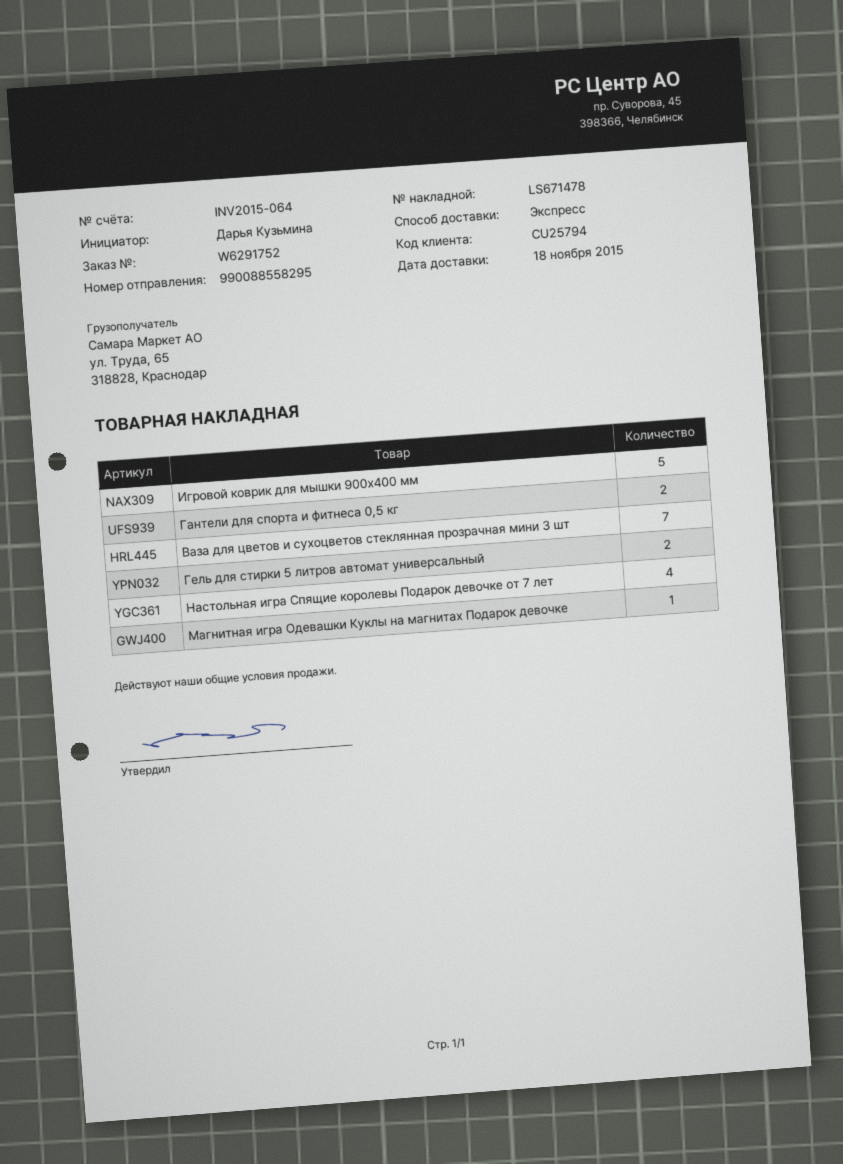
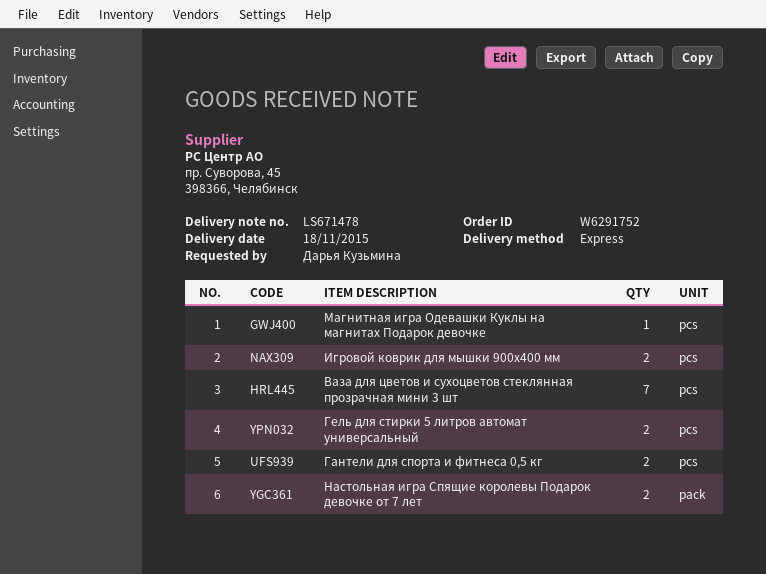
Игровой коврик для мышки 900х400 мм: 5 -> 2
Настольная игра Спящие королевы Подарок девочке от 7 лет: 4 -> 2

